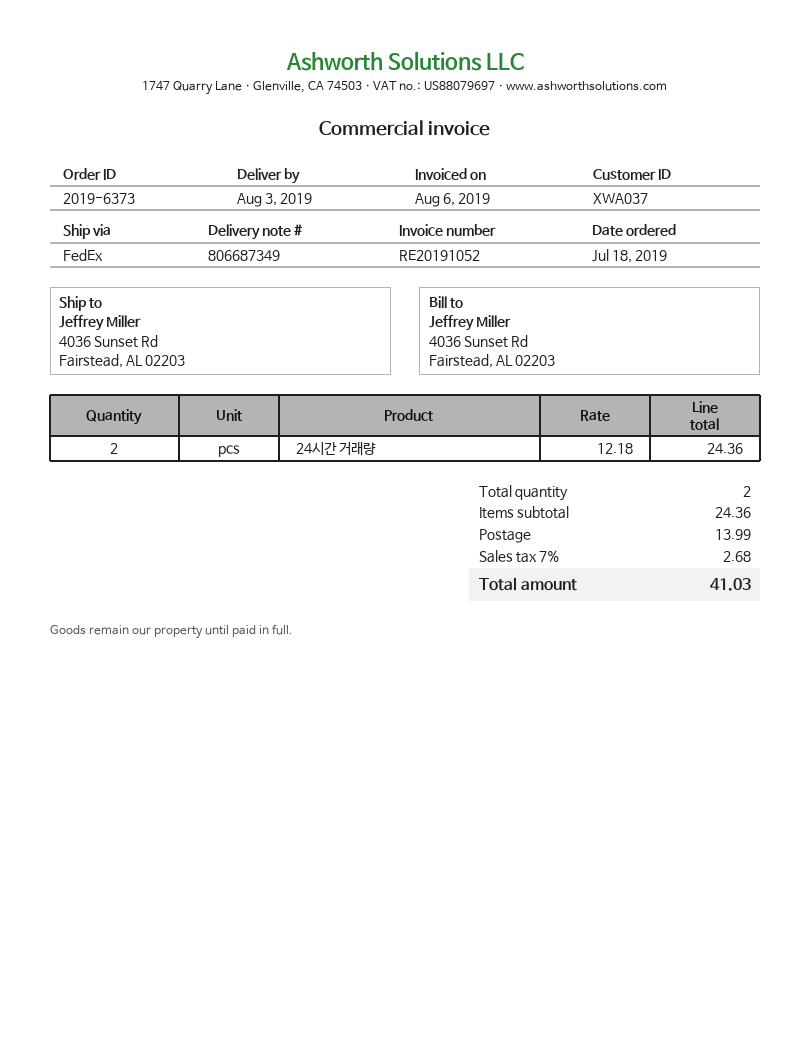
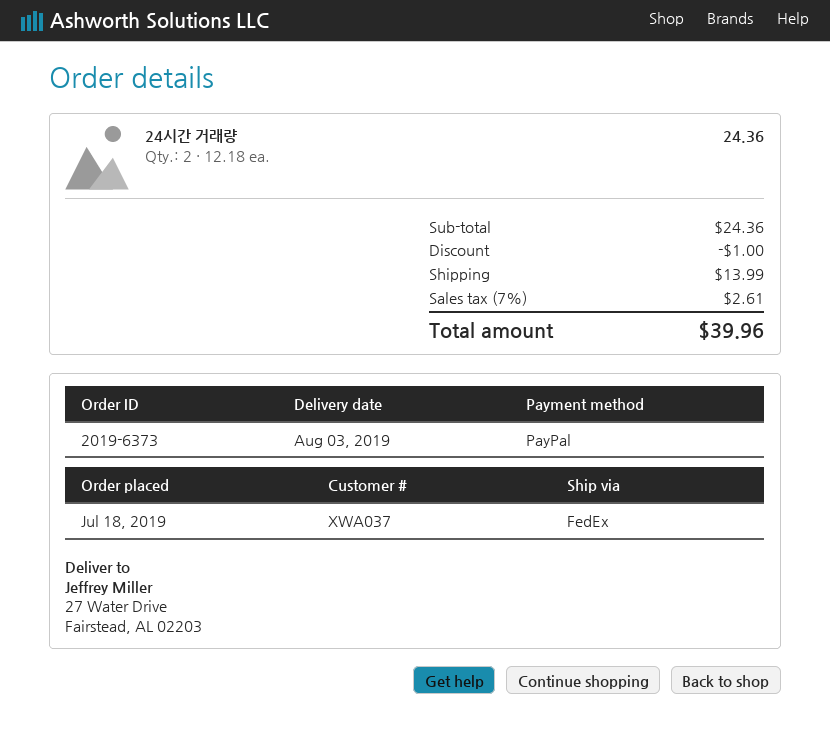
ship to: 4036 Sunset Rd, Fairstead, AL 02203 -> 27 Water Drive, Fairstead, AL 02203
discount: none -> 1.00
tax: 7% = 2.68 -> 7% = 2.61
total: 41.03 -> 39.96

